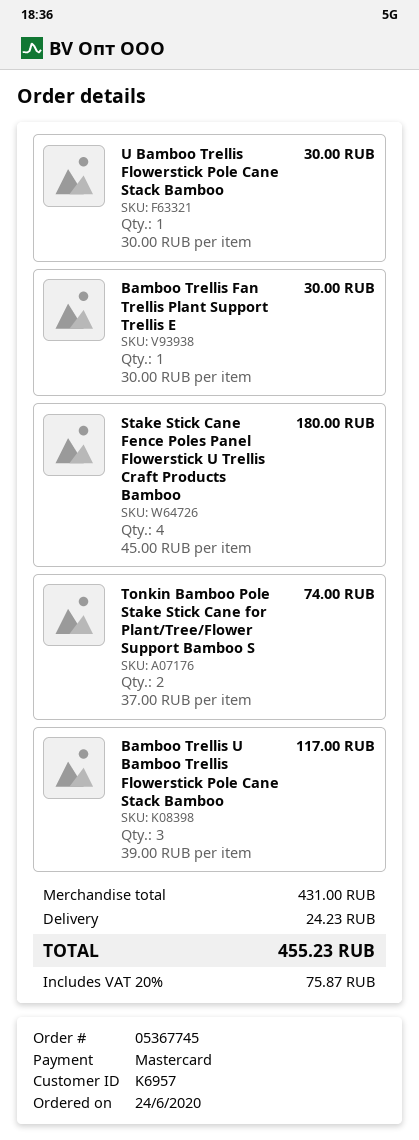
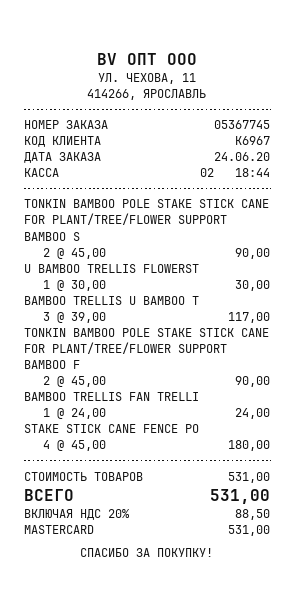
customer number: K6957 -> K6967
Bamboo Trellis Fan Trellis Plant Support Trellis E: 1 x 30.00 = 30.00 -> 1 x 24.00 = 24.00
Tonkin Bamboo Pole Stake Stick Cane for Plant/Tree/Flower Support Bamboo S: 2 x 37.00 = 74.00 -> 2 x 45.00 = 90.00
TONKIN BAMBOO POLE STAKE STICK CANE FOR PLANT/TREE/FLOWER SUPPORT BAMBOO F: none -> 2 x 45.00 = 90.00
subtotal: 431.00 -> 531.00
shipping: 24.23 -> none
tax: 20% = 75.87 -> 20% = 88.50
total: 455.23 -> 531.00

